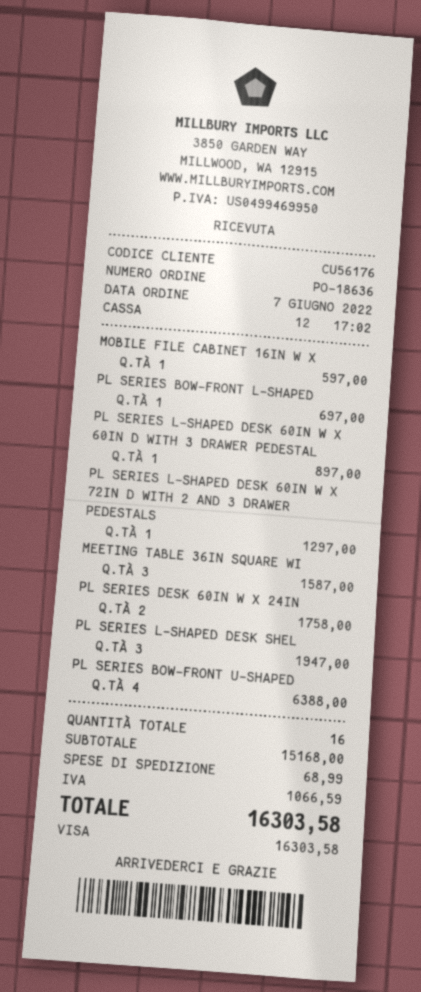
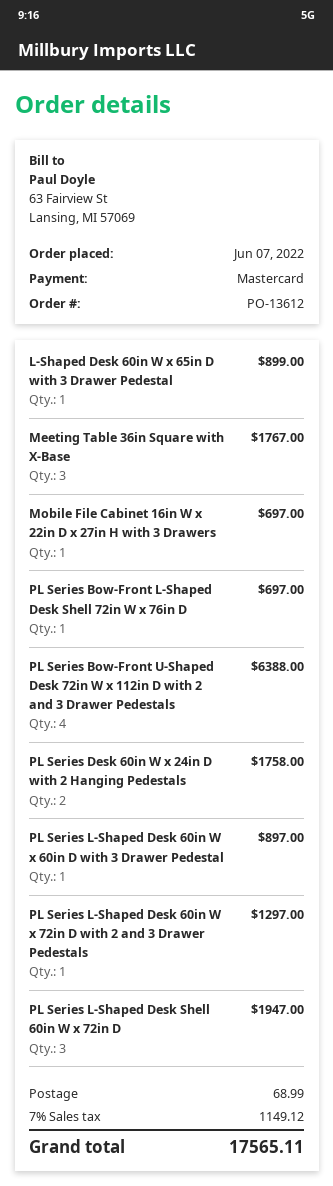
order number: PO-18636 -> PO-13612
payment method: Visa -> Mastercard
MOBILE FILE CABINET 16IN W X: 1 for 597.00 -> 1 for 697.00
MEETING TABLE 36IN SQUARE WI: 3 for 1587.00 -> 3 for 1767.00
L-Shaped Desk 60in W x 65in D with 3 Drawer Pedestal: none -> 1 for 899.00
tax: 1066.59 -> 1149.12
total: 16303.58 -> 17565.11

